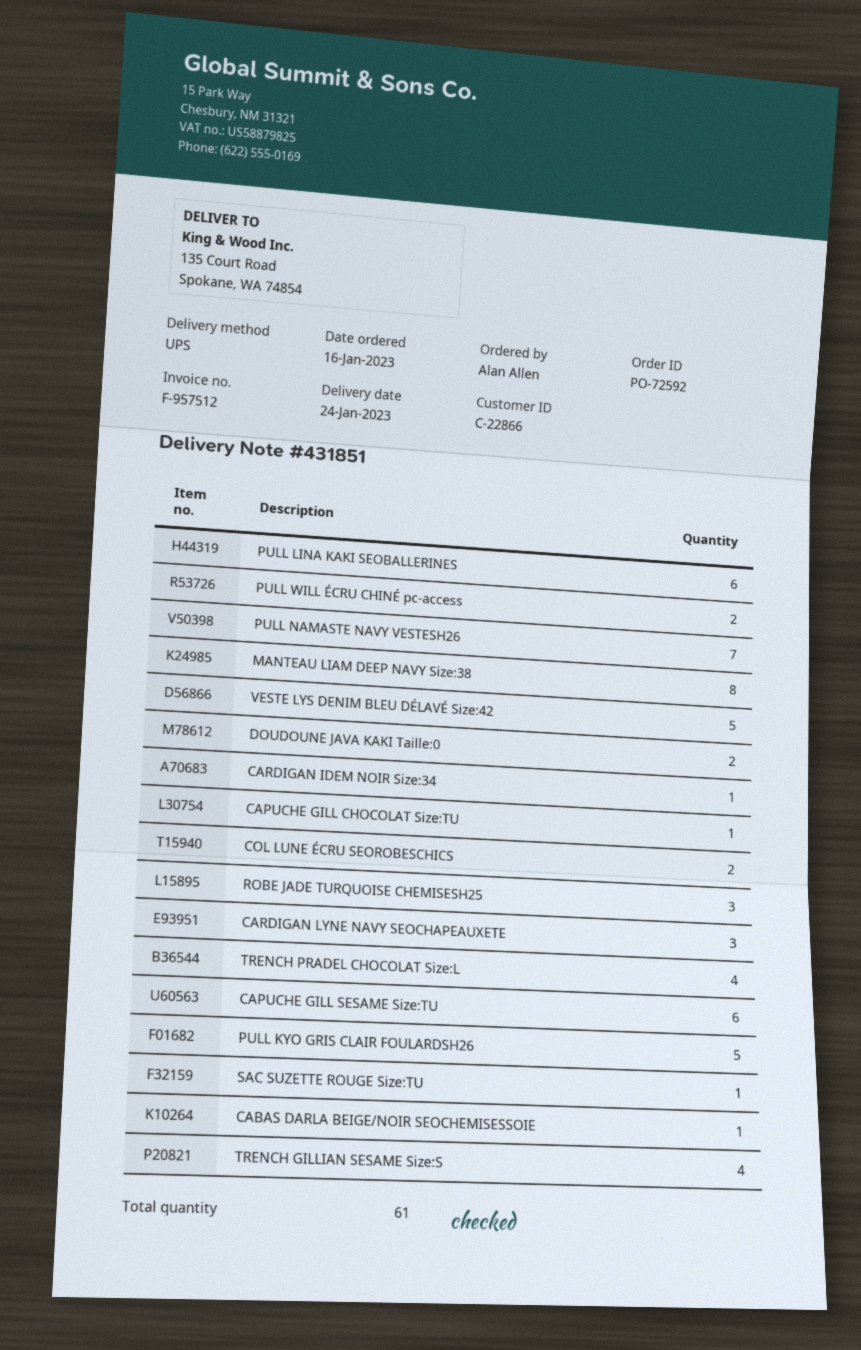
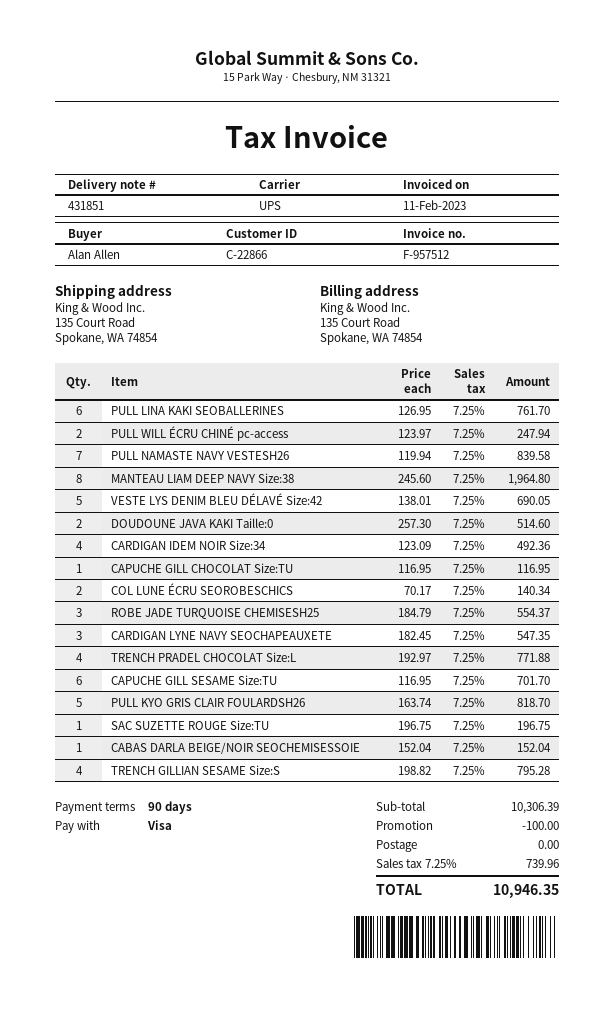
CARDIGAN IDEM NOIR Size:34: 1 -> 4

